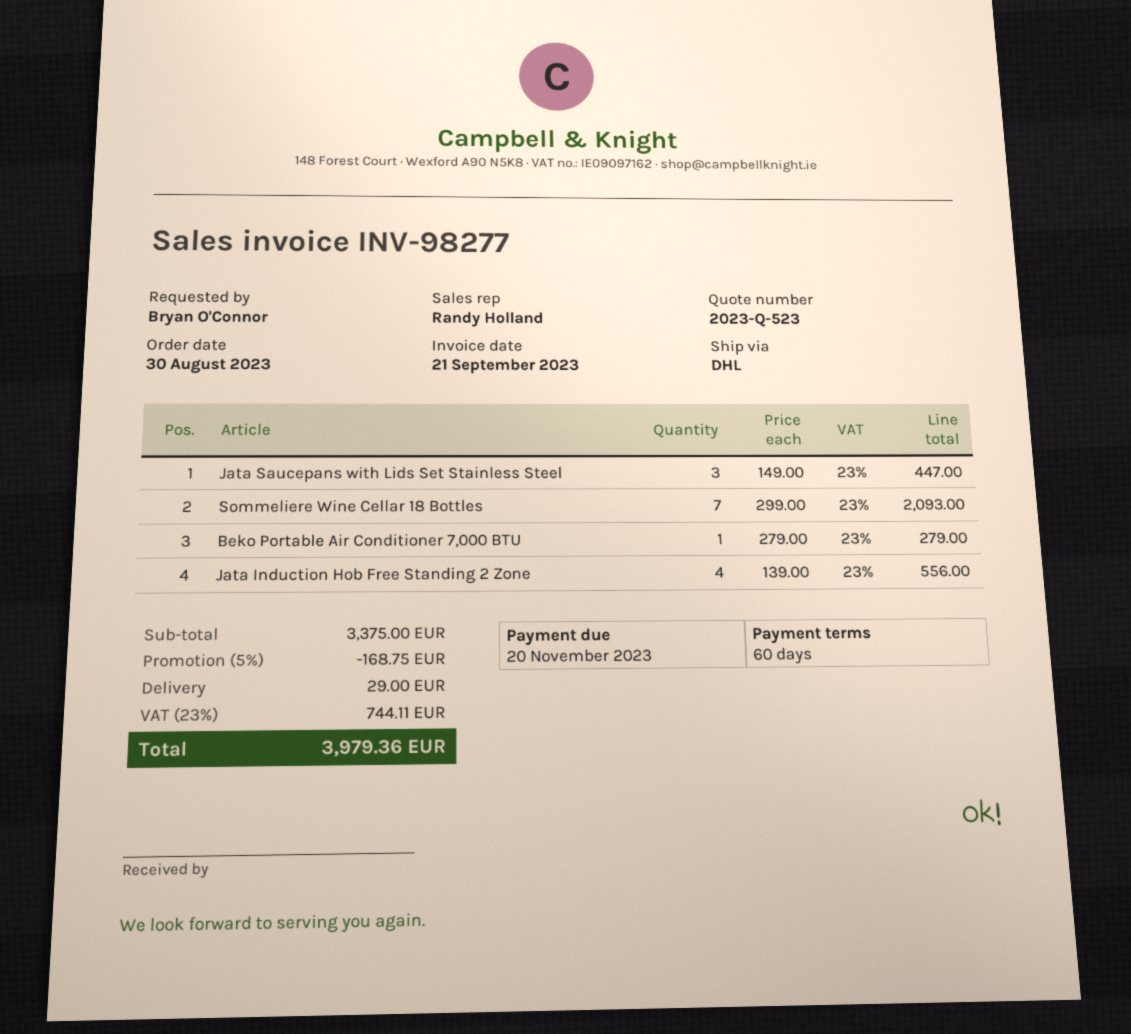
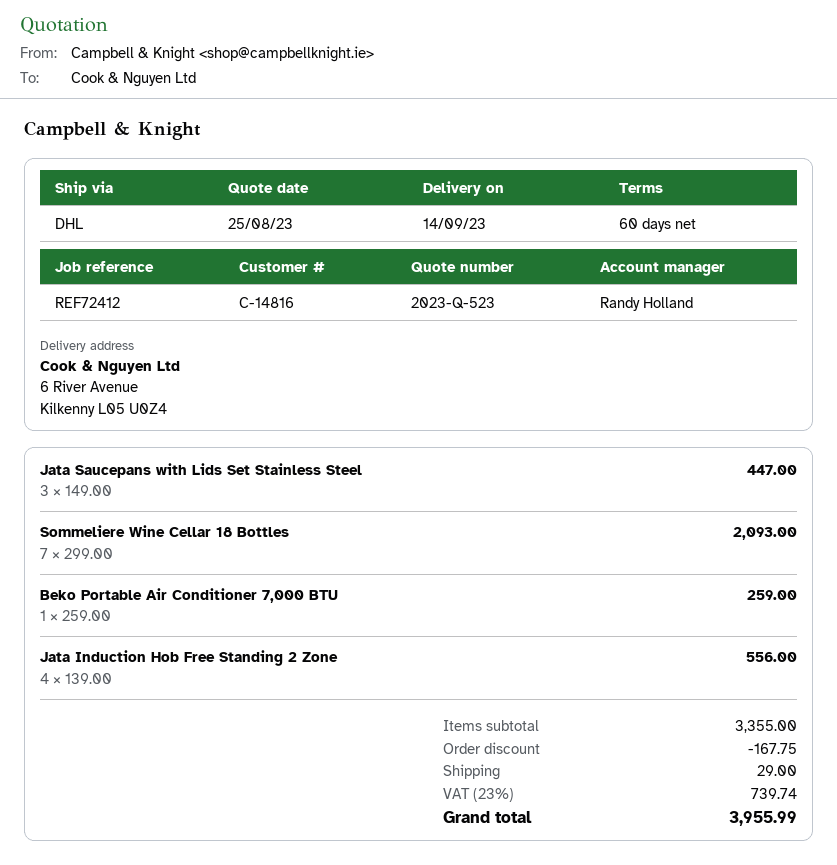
Beko Portable Air Conditioner 7,000 BTU: 1 x 279.00 = 279.00 -> 1 x 259.00 = 259.00
subtotal: 3375.00 -> 3355.00
discount: 168.75 -> 167.75
tax: 23% = 744.11 -> 23% = 739.74
total: 3979.36 -> 3955.99

